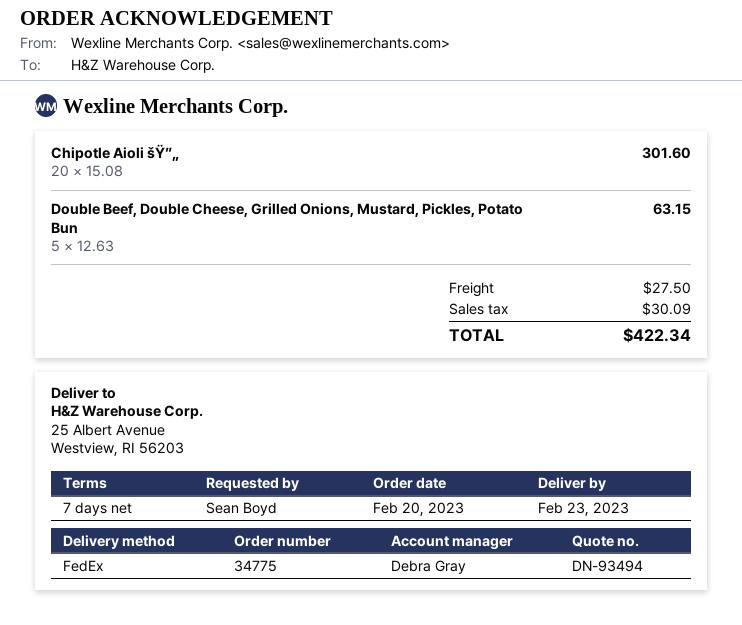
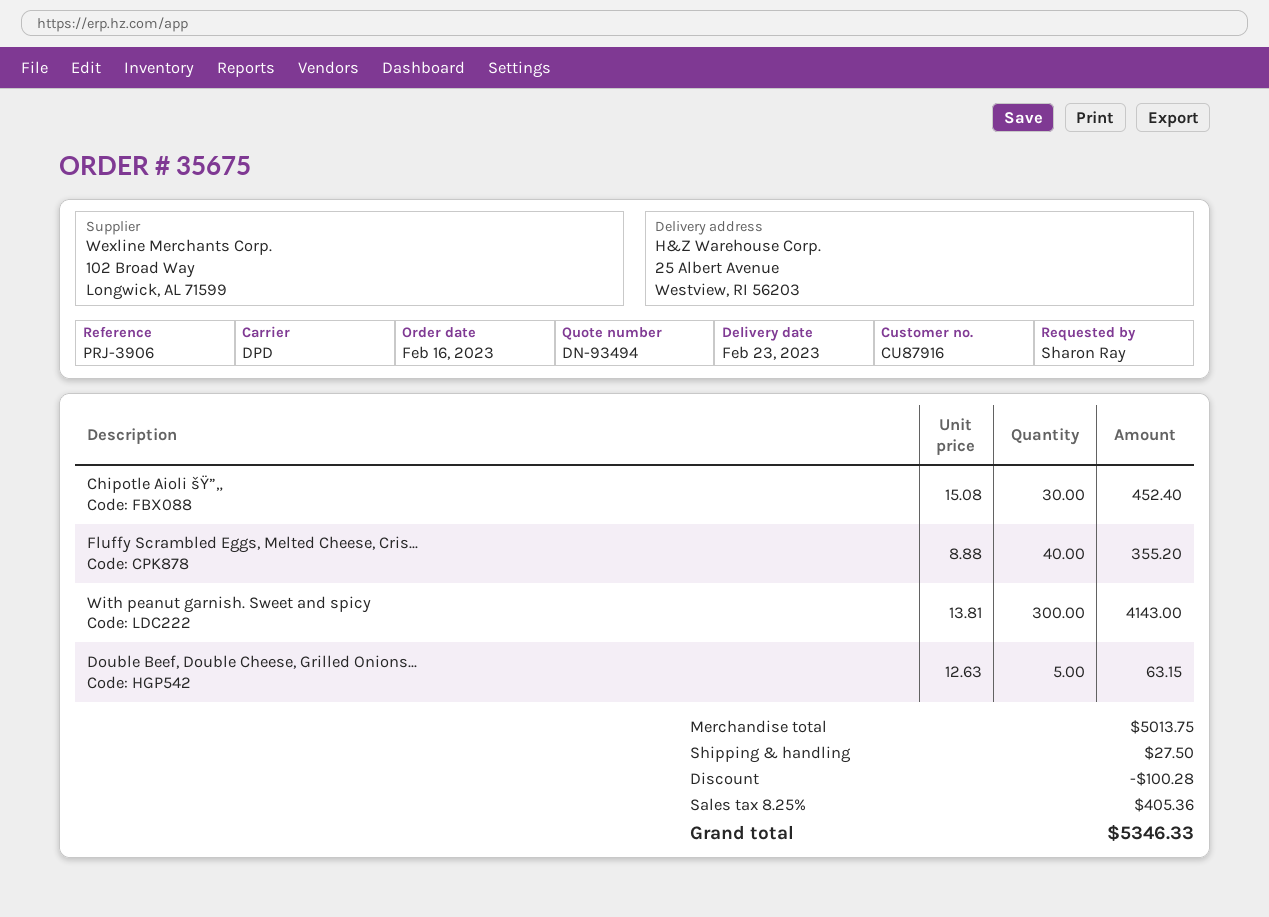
order number: 34775 -> 35675
order date: 2023-02-20 -> 2023-02-16
ordered by: Sean Boyd -> Sharon Ray
shipping method: FedEx -> DPD
Chipotle Aioli šŸ”„: 20 x 15.08 = 301.60 -> 30 x 15.08 = 452.40
Fluffy Scrambled Eggs, Melted Cheese, Cris...: none -> 40 x 8.88 = 355.20
With peanut garnish. Sweet and spicy: none -> 300 x 13.81 = 4143.00
discount: none -> 100.28
tax: 30.09 -> 405.36
total: 422.34 -> 5346.33

